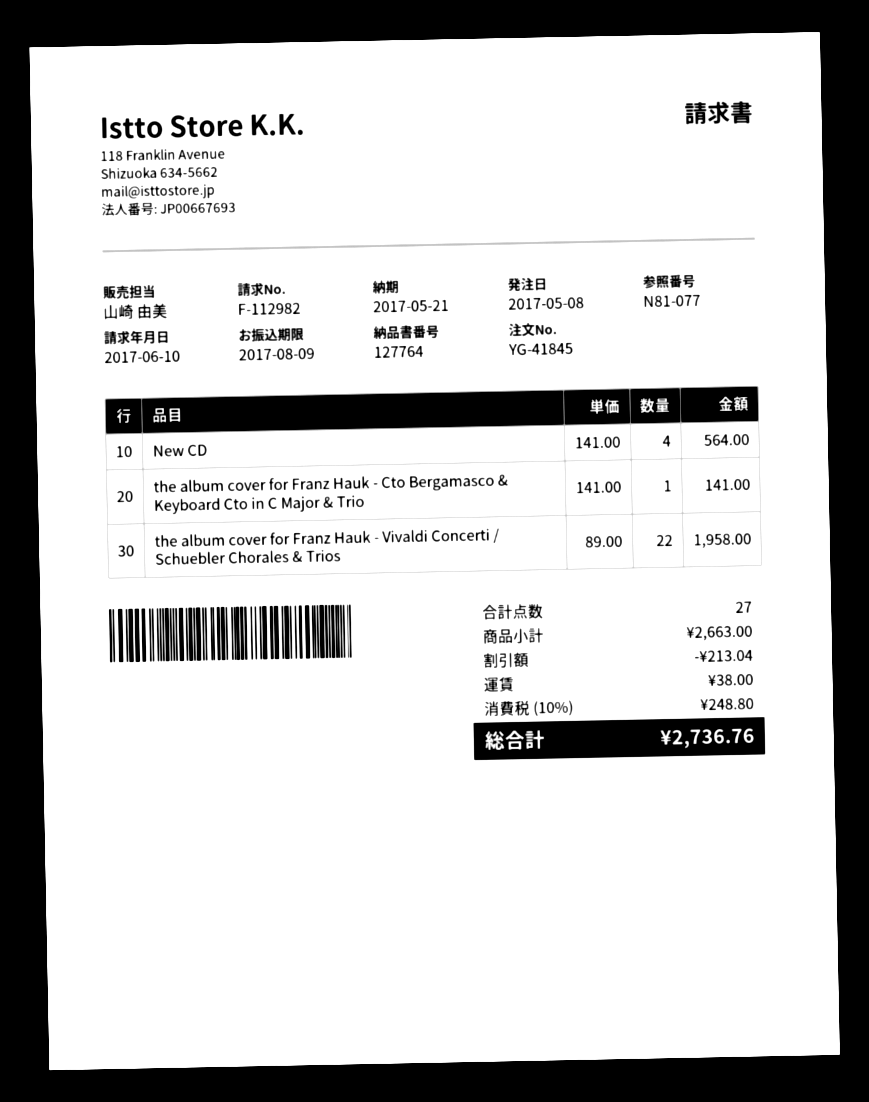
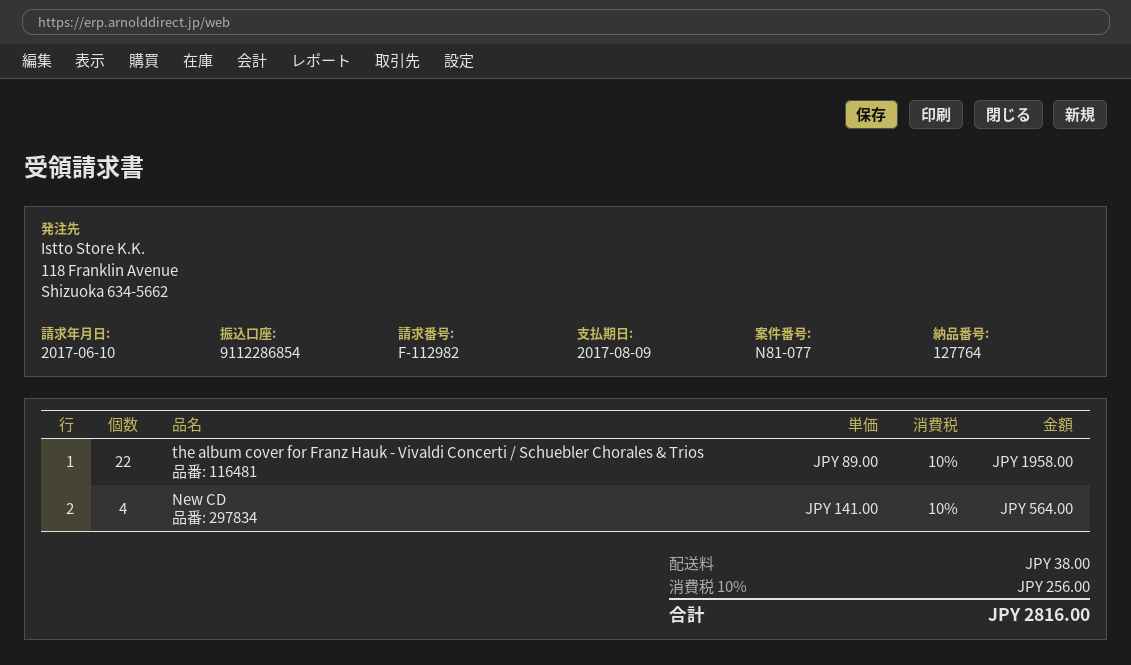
the album cover for Franz Hauk - Cto Bergamasco & Keyboard Cto in C Major & Trio: 1 x 141.00 = 141.00 -> none
discount: 213.04 -> none
tax: 10% = 248.80 -> 10% = 256.00
total: 2736.76 -> 2816.00

